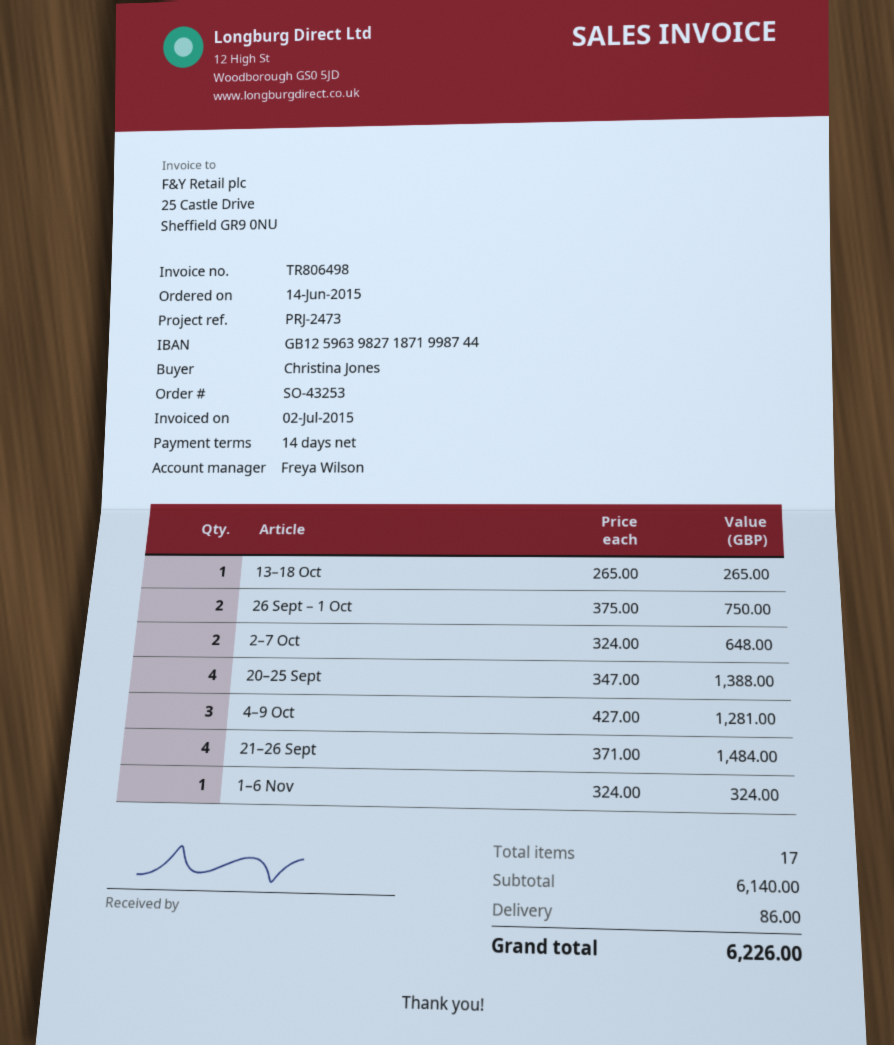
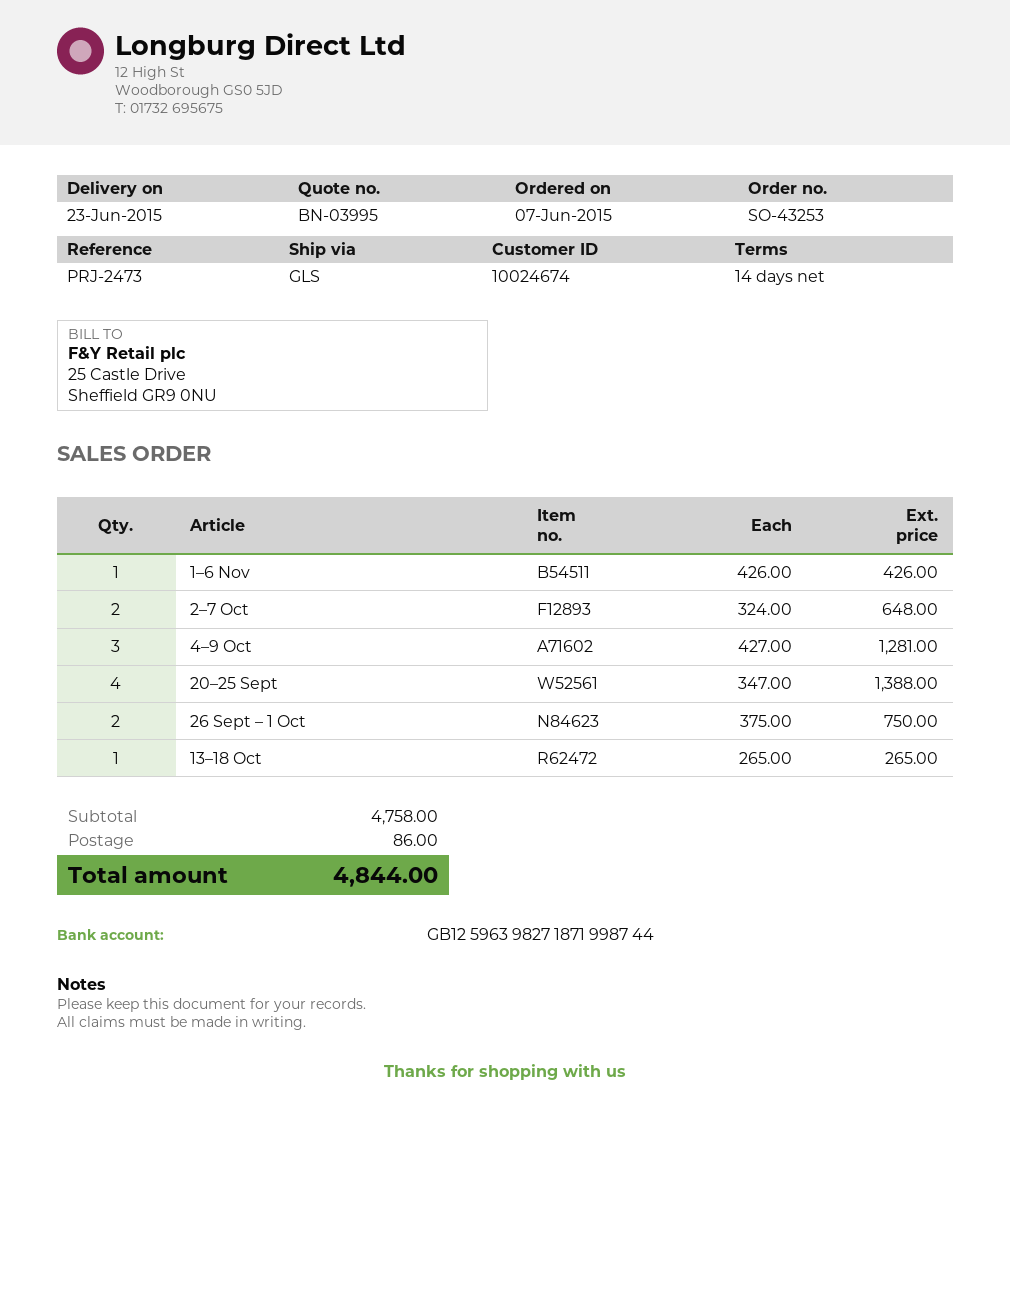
order date: 2015-06-14 -> 2015-06-07
21–26 Sept: 4 x 371.00 = 1484.00 -> none
1–6 Nov: 1 x 324.00 = 324.00 -> 1 x 426.00 = 426.00
subtotal: 6140.00 -> 4758.00
total: 6226.00 -> 4844.00

